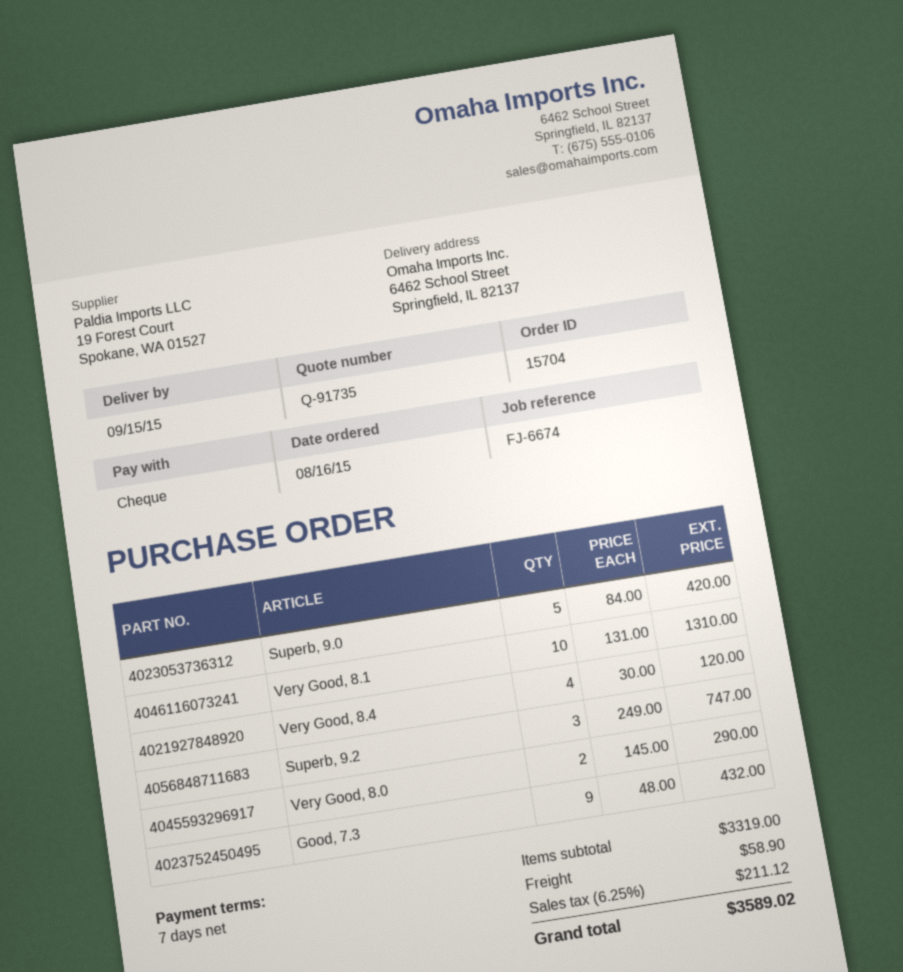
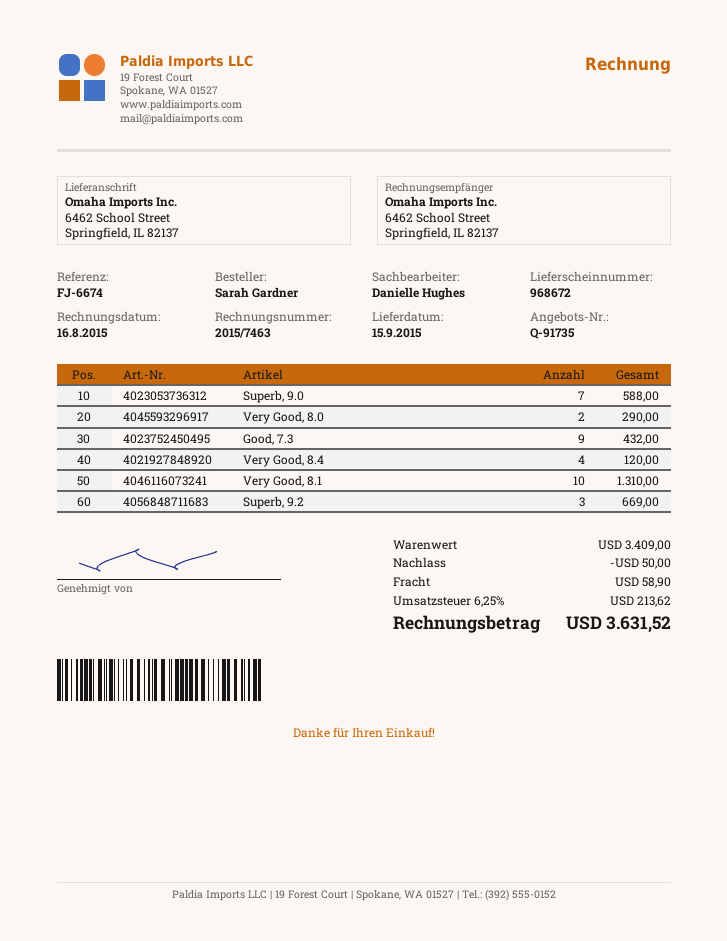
Superb, 9.0: 5 for 420.00 -> 7 for 588.00
Superb, 9.2: 3 for 747.00 -> 3 for 669.00
subtotal: 3319.00 -> 3409.00
discount: none -> 50.00
tax: 6.25% = 211.12 -> 6.25% = 213.62
total: 3589.02 -> 3631.52

